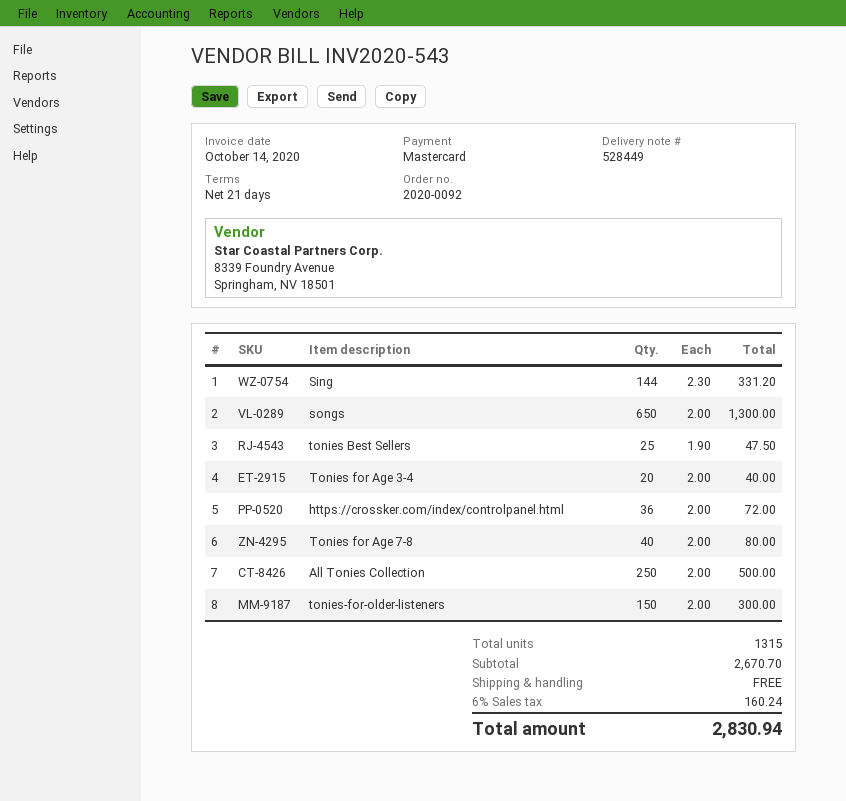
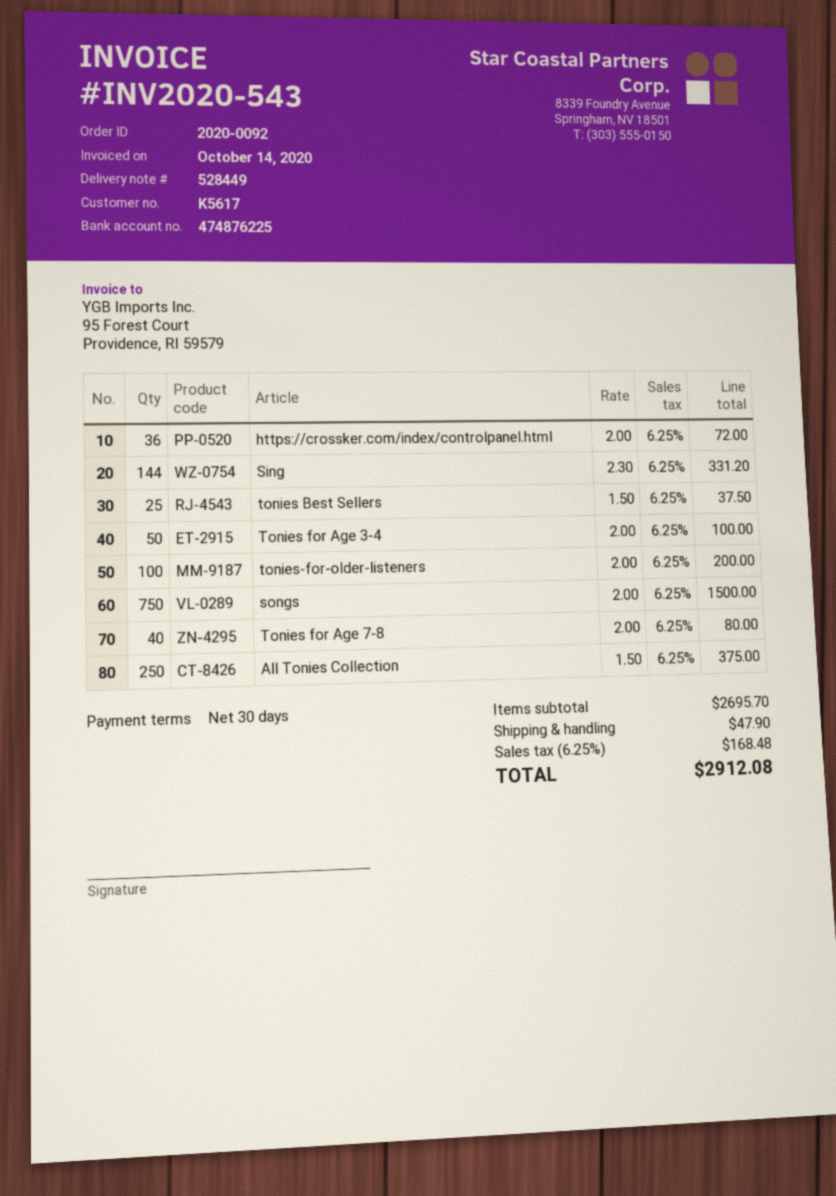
payment terms: 21 days -> 30 days
songs: 650 x 2.00 = 1300.00 -> 750 x 2.00 = 1500.00
tonies Best Sellers: 25 x 1.90 = 47.50 -> 25 x 1.50 = 37.50
Tonies for Age 3-4: 20 x 2.00 = 40.00 -> 50 x 2.00 = 100.00
All Tonies Collection: 250 x 2.00 = 500.00 -> 250 x 1.50 = 375.00
tonies-for-older-listeners: 150 x 2.00 = 300.00 -> 100 x 2.00 = 200.00
subtotal: 2670.70 -> 2695.70
shipping: 0.00 -> 47.90
tax: 6% = 160.24 -> 6.25% = 168.48
total: 2830.94 -> 2912.08

